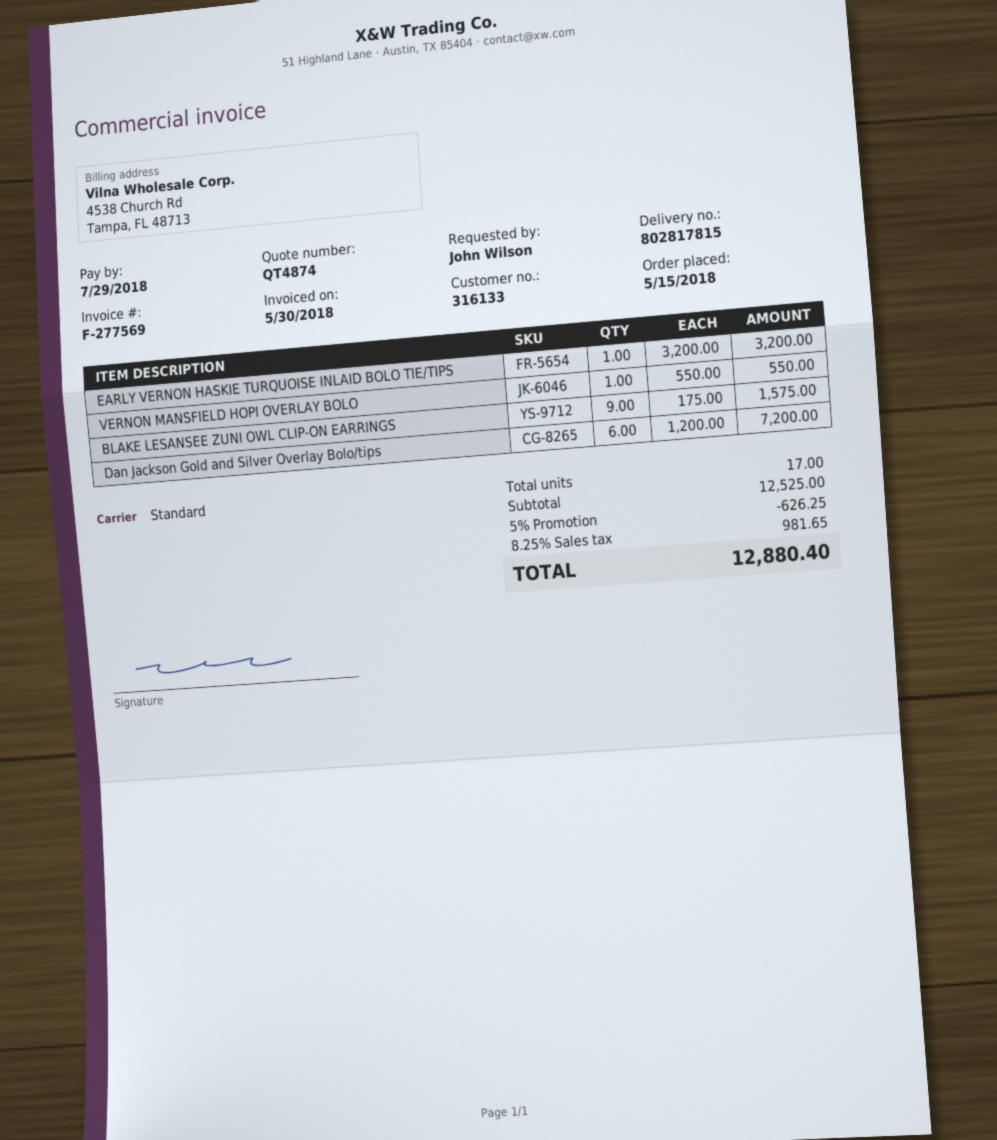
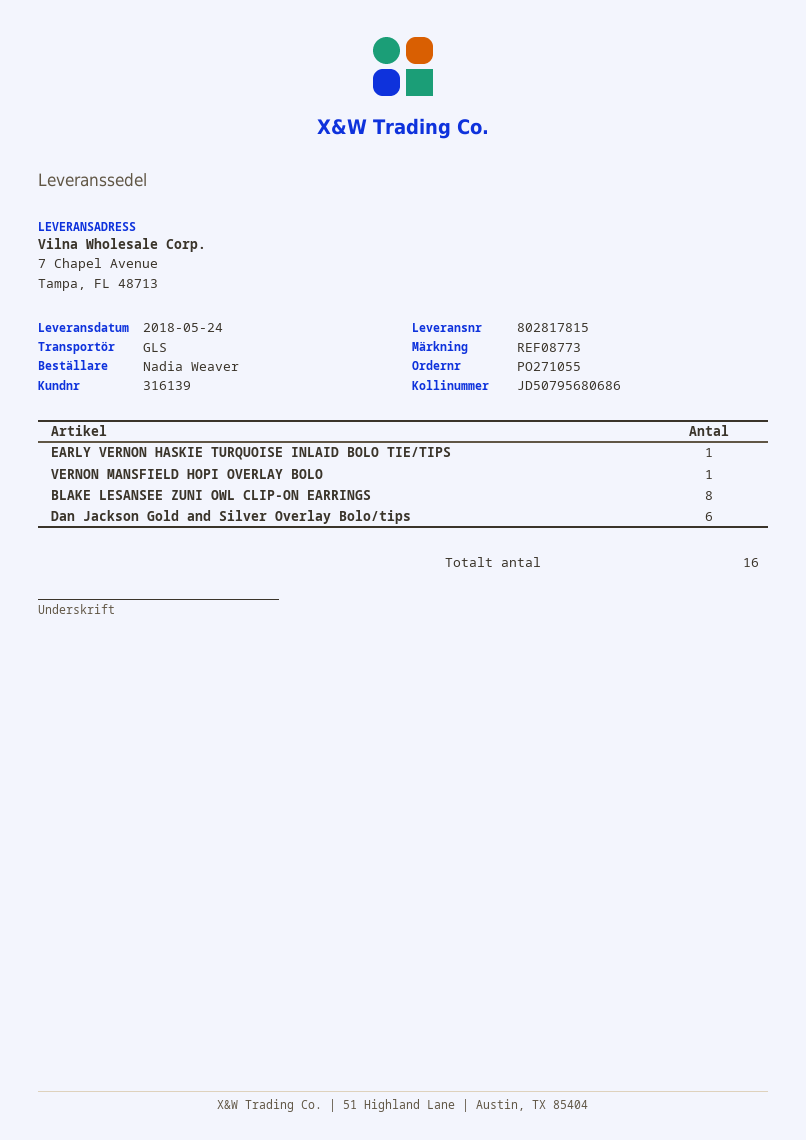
customer number: 316133 -> 316139
ordered by: John Wilson -> Nadia Weaver
shipping method: standard -> GLS
BLAKE LESANSEE ZUNI OWL CLIP-ON EARRINGS: 9 -> 8
total quantity: 17 -> 16

